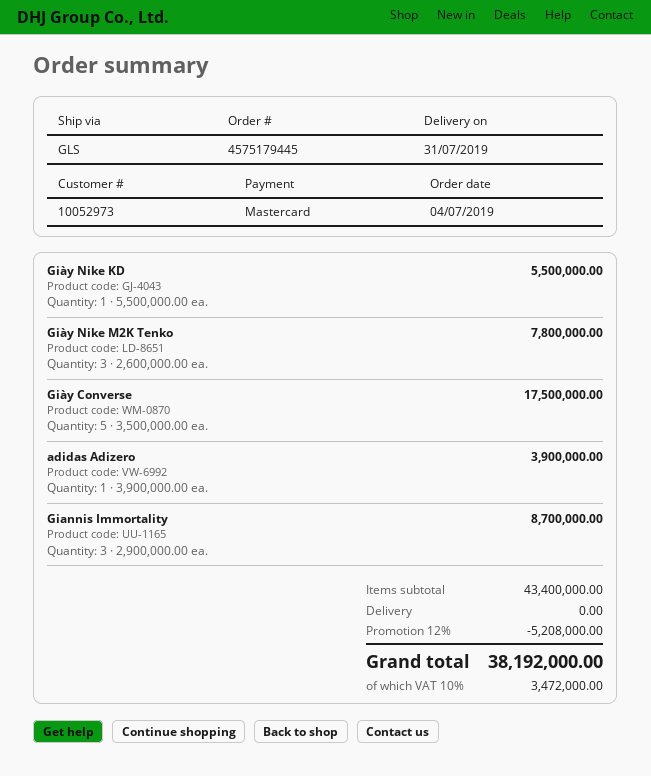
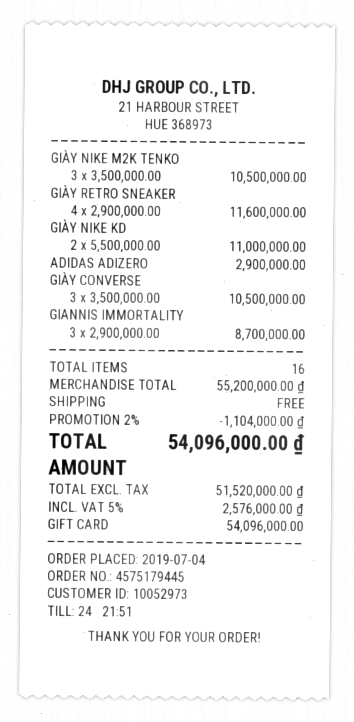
payment method: Mastercard -> gift card
Giày Nike KD: 1 x 5500000.00 = 5500000.00 -> 2 x 5500000.00 = 11000000.00
Giày Nike M2K Tenko: 3 x 2600000.00 = 7800000.00 -> 3 x 3500000.00 = 10500000.00
Giày Converse: 5 x 3500000.00 = 17500000.00 -> 3 x 3500000.00 = 10500000.00
adidas Adizero: 1 x 3900000.00 = 3900000.00 -> 1 x 2900000.00 = 2900000.00
GIÀY RETRO SNEAKER: none -> 4 x 2900000.00 = 11600000.00
subtotal: 43400000.00 -> 55200000.00
discount: 12% = 5208000.00 -> 2% = 1104000.00
tax: 10% = 3472000.00 -> 5% = 2576000.00
total: 38192000.00 -> 54096000.00

